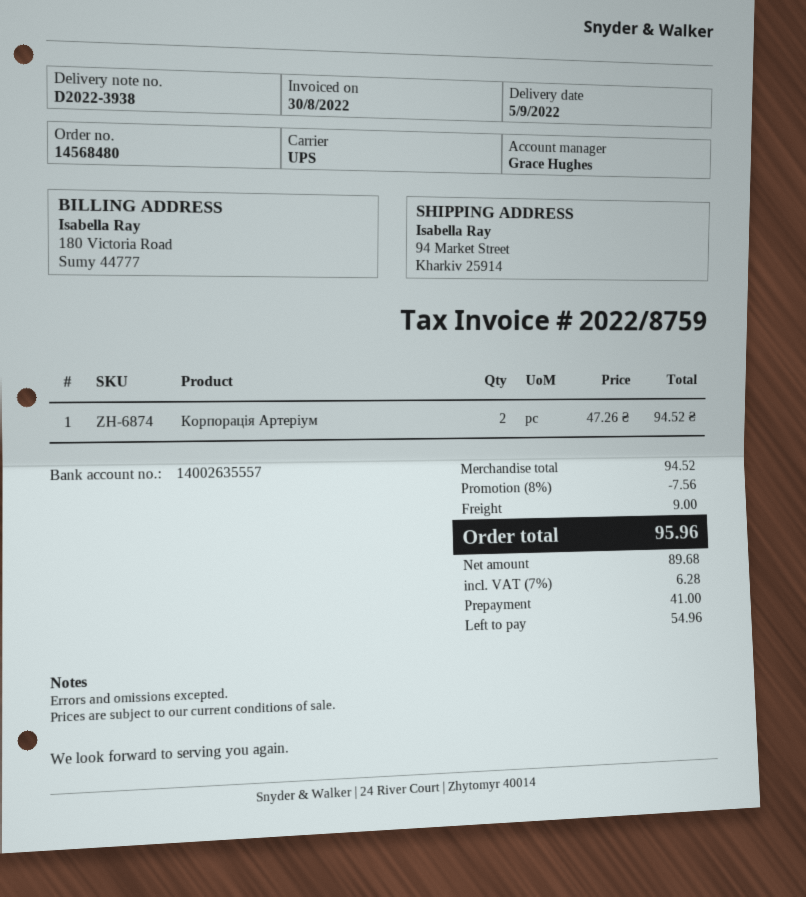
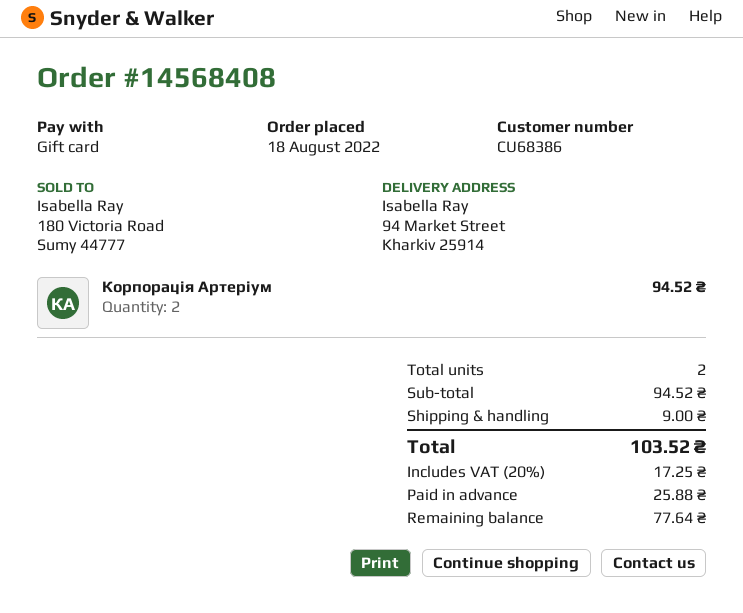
order number: 14568480 -> 14568408
discount: 8% = 7.56 -> none
tax: 7% = 6.28 -> 20% = 17.25
total: 95.96 -> 103.52
deposit: 41.00 -> 25.88
balance: 54.96 -> 77.64

